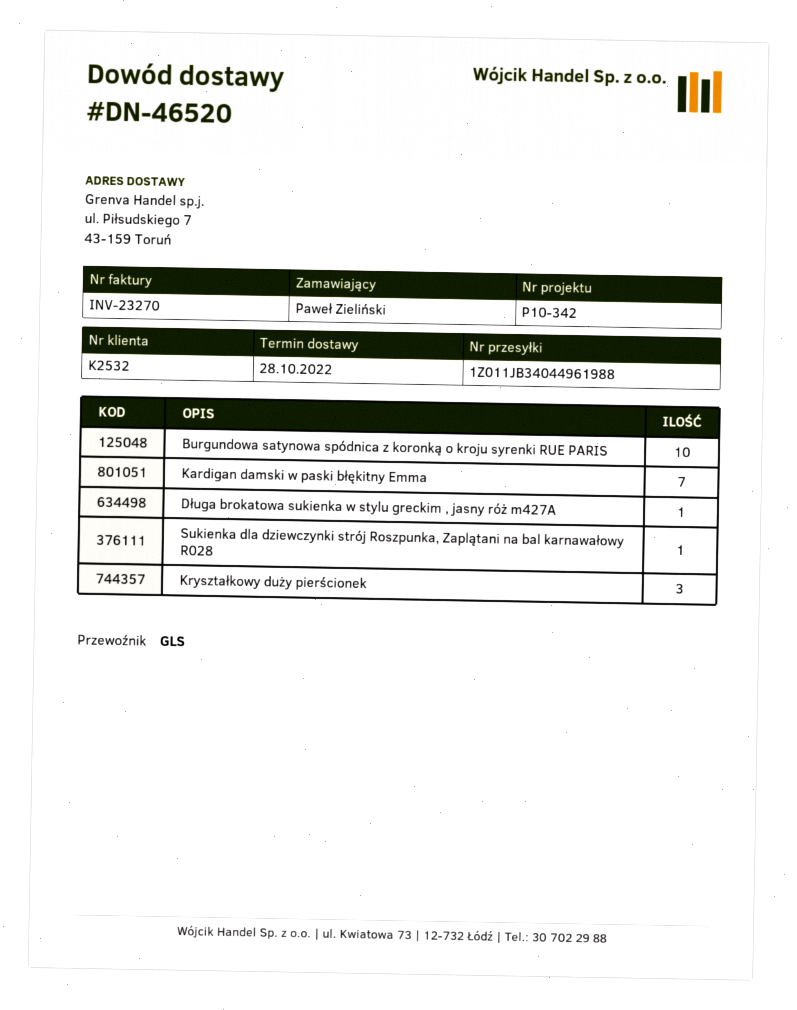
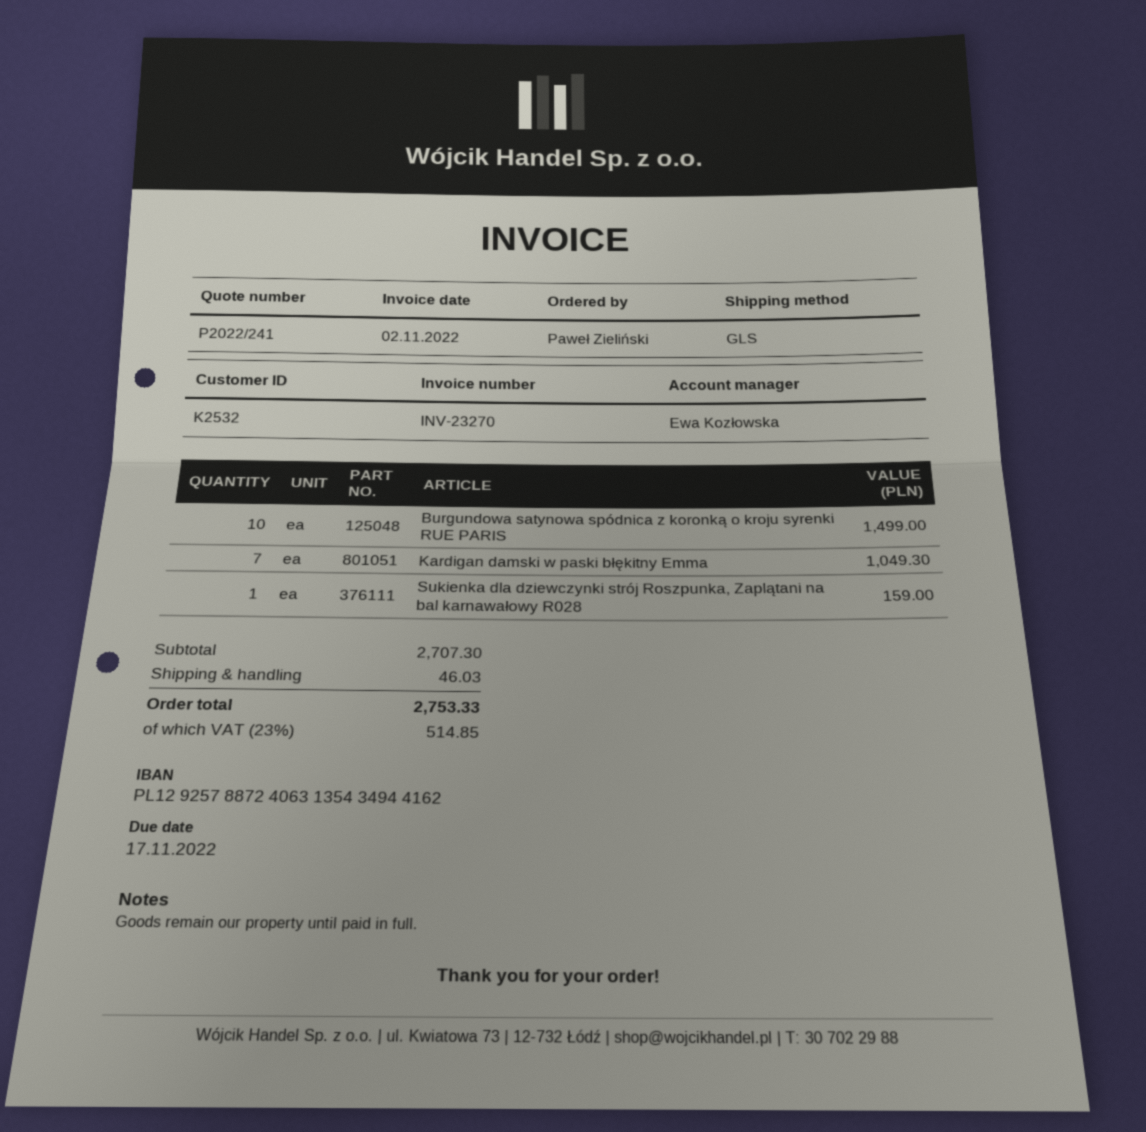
Długa brokatowa sukienka w stylu greckim , jasny róż m427A: 1 -> none
Kryształkowy duży pierścionek: 3 -> none

